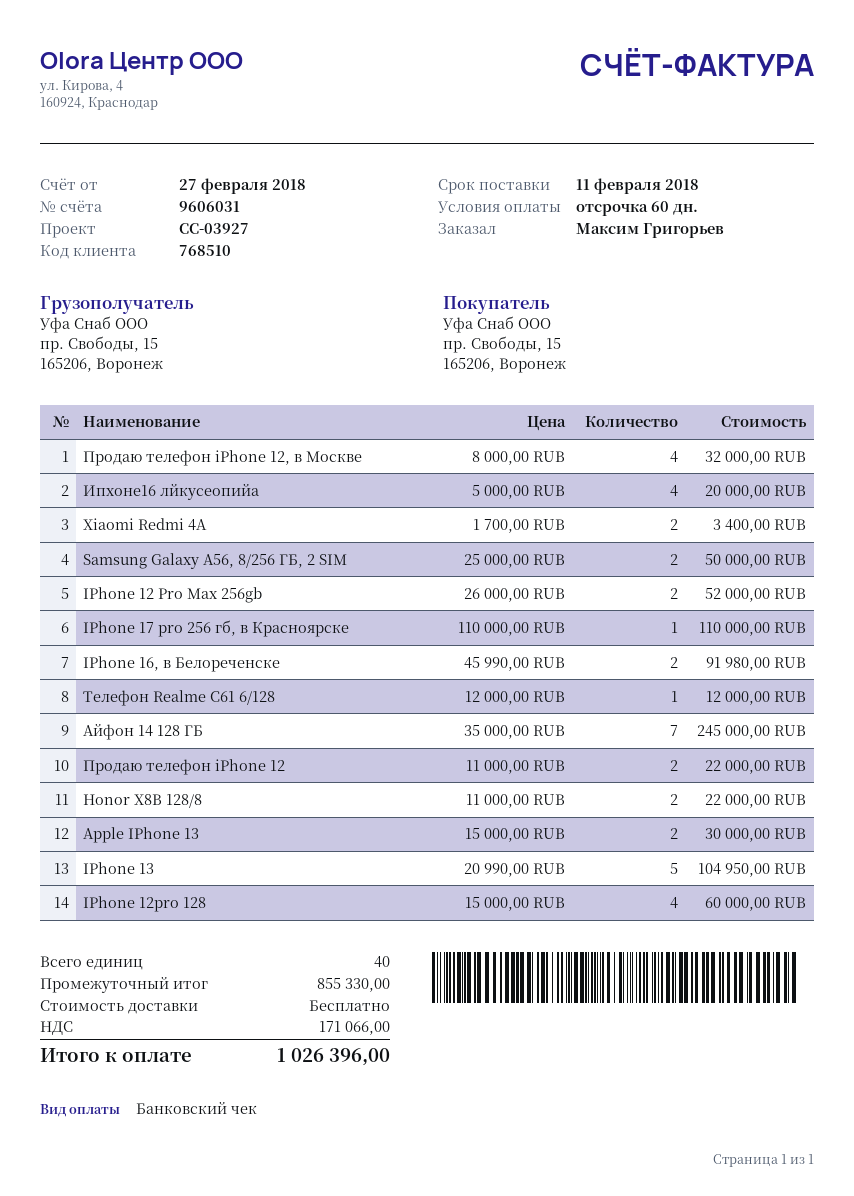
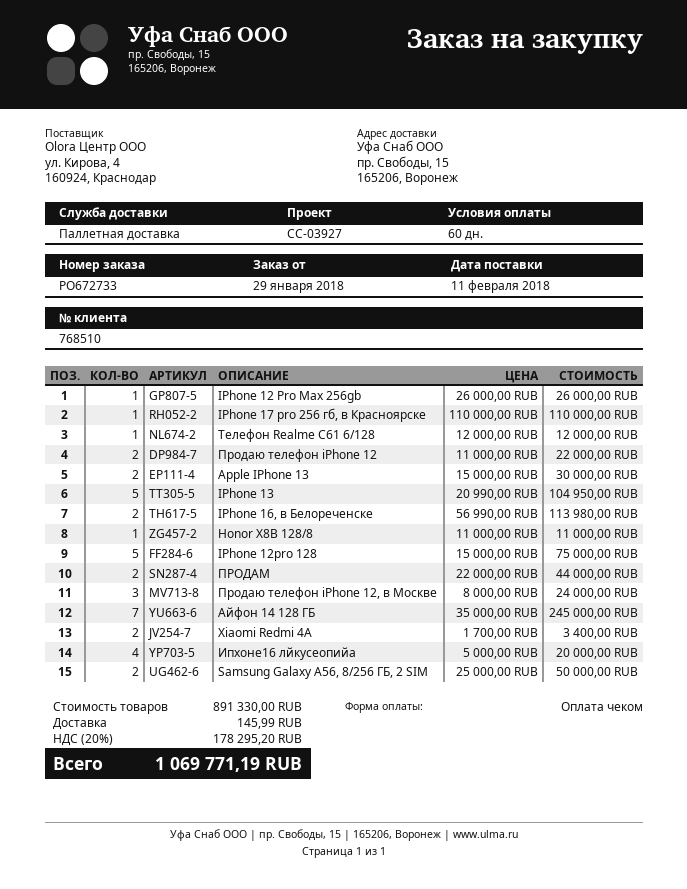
Продаю телефон iPhone 12, в Москве: 4 x 8000.00 = 32000.00 -> 3 x 8000.00 = 24000.00
IPhone 12 Pro Max 256gb: 2 x 26000.00 = 52000.00 -> 1 x 26000.00 = 26000.00
IPhone 16, в Белореченске: 2 x 45990.00 = 91980.00 -> 2 x 56990.00 = 113980.00
Honor X8B 128/8: 2 x 11000.00 = 22000.00 -> 1 x 11000.00 = 11000.00
IPhone 12pro 128: 4 x 15000.00 = 60000.00 -> 5 x 15000.00 = 75000.00
ПРОДАМ: none -> 2 x 22000.00 = 44000.00
subtotal: 855330.00 -> 891330.00
shipping: 0.00 -> 145.99
tax: 171066.00 -> 178295.20
total: 1026396.00 -> 1069771.19

